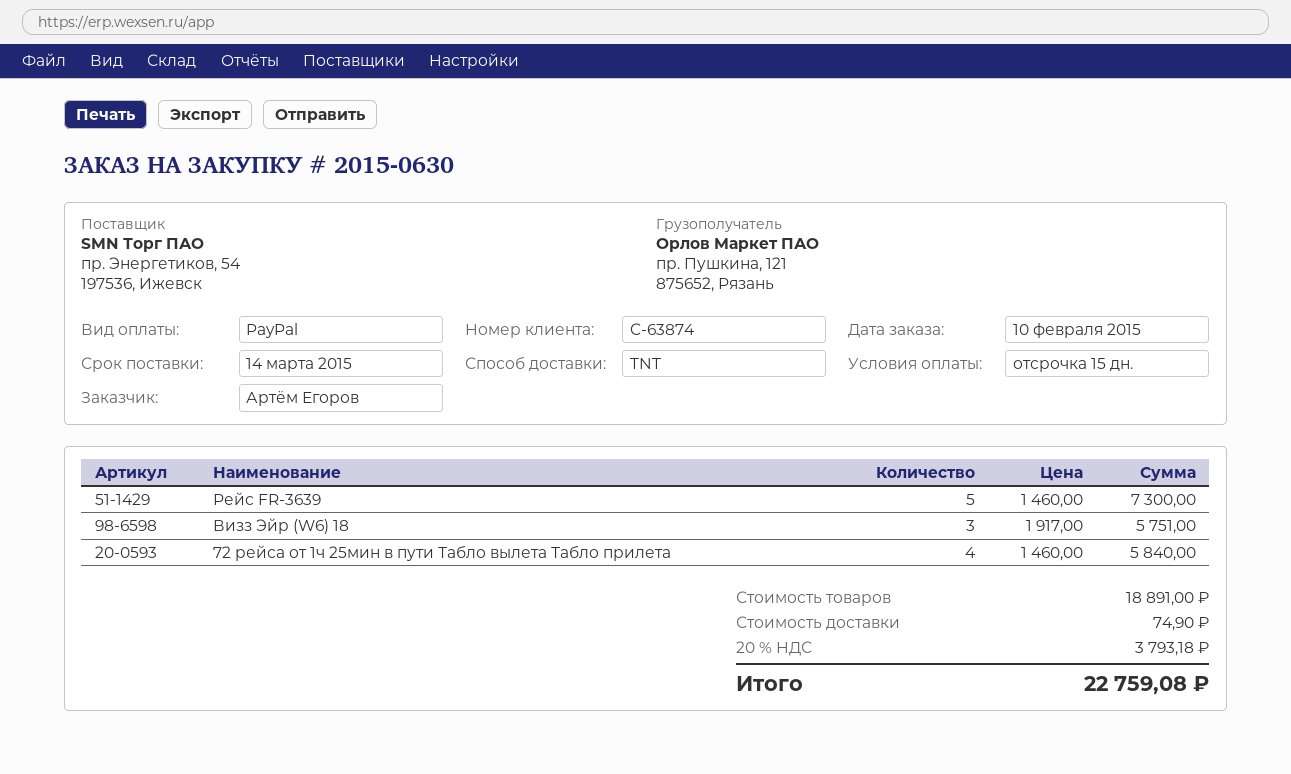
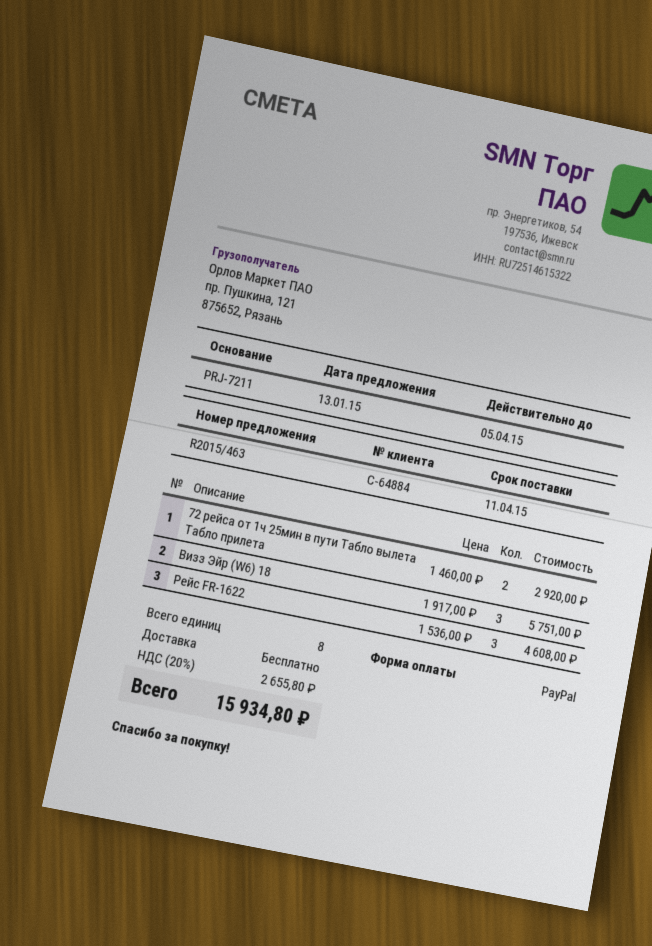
delivery date: 2015-03-14 -> 2015-04-11
customer number: C-63874 -> C-64884
Рейс FR-3639: 5 x 1460.00 = 7300.00 -> none
72 рейса от 1ч 25мин в пути Табло вылета Табло прилета: 4 x 1460.00 = 5840.00 -> 2 x 1460.00 = 2920.00
Рейс FR-1622: none -> 3 x 1536.00 = 4608.00
shipping: 74.90 -> 0.00
tax: 20% = 3793.18 -> 20% = 2655.80
total: 22759.08 -> 15934.80

